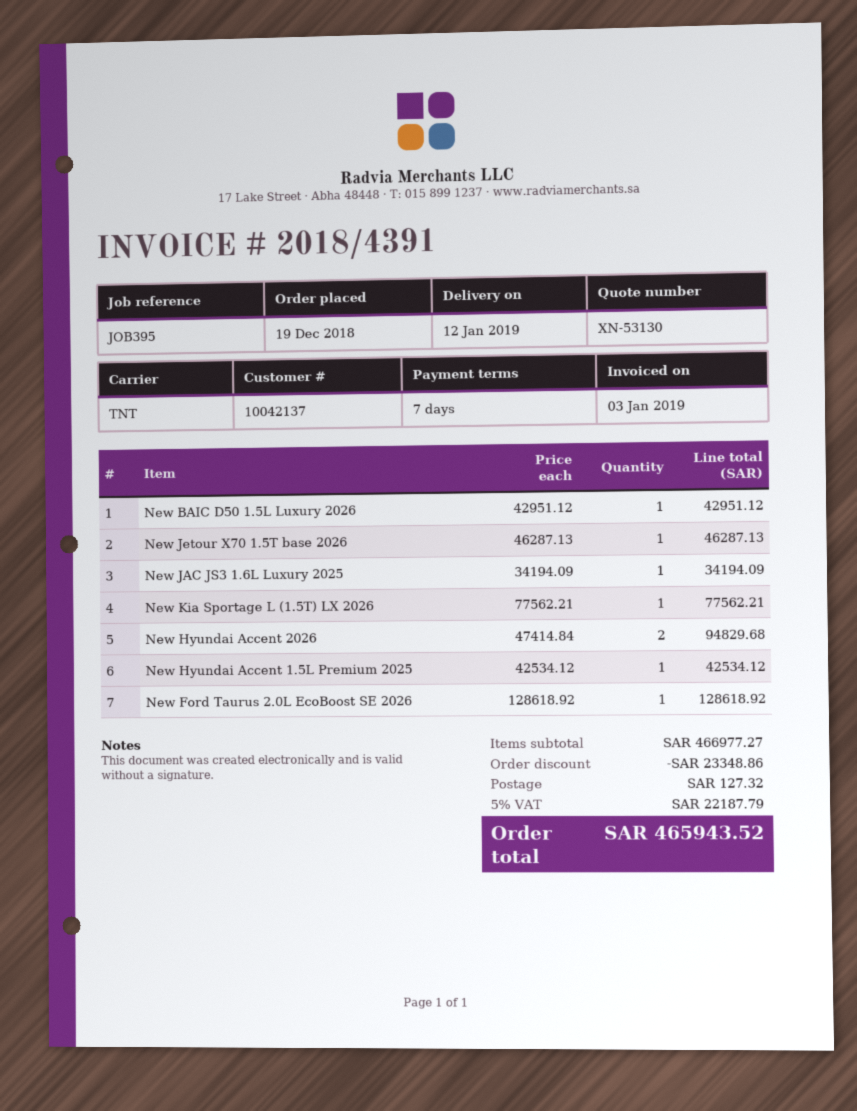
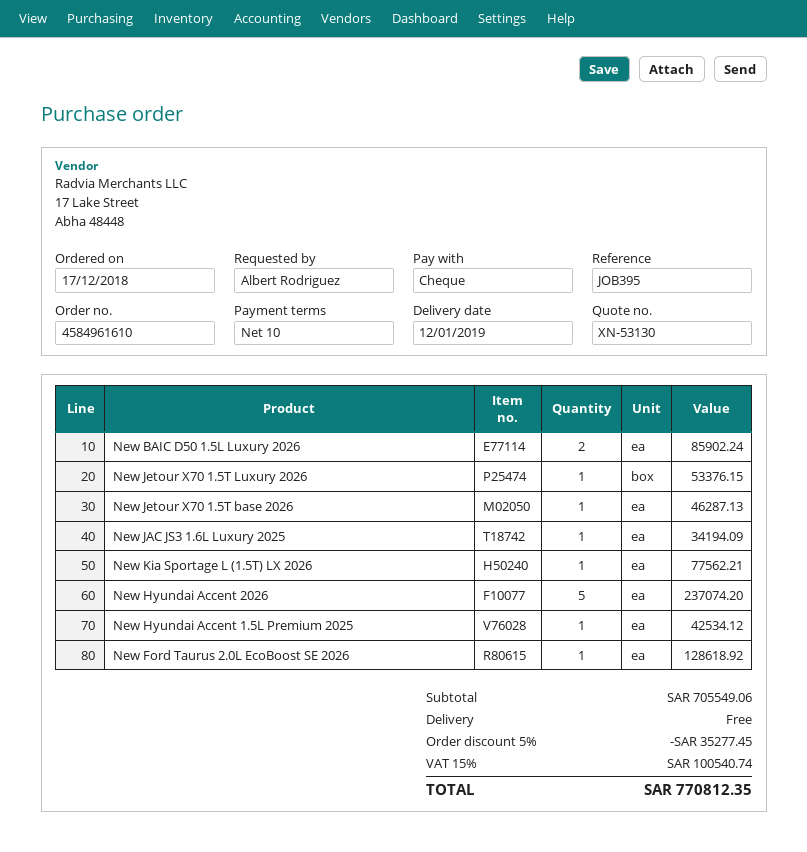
order date: 2018-12-19 -> 2018-12-17
payment terms: 7 days -> 10 days
New BAIC D50 1.5L Luxury 2026: 1 for 42951.12 -> 2 for 85902.24
New Hyundai Accent 2026: 2 for 94829.68 -> 5 for 237074.20
New Jetour X70 1.5T Luxury 2026: none -> 1 for 53376.15
subtotal: 466977.27 -> 705549.06
discount: 23348.86 -> 35277.45
shipping: 127.32 -> 0.00
tax: 5% = 22187.79 -> 15% = 100540.74
total: 465943.52 -> 770812.35

